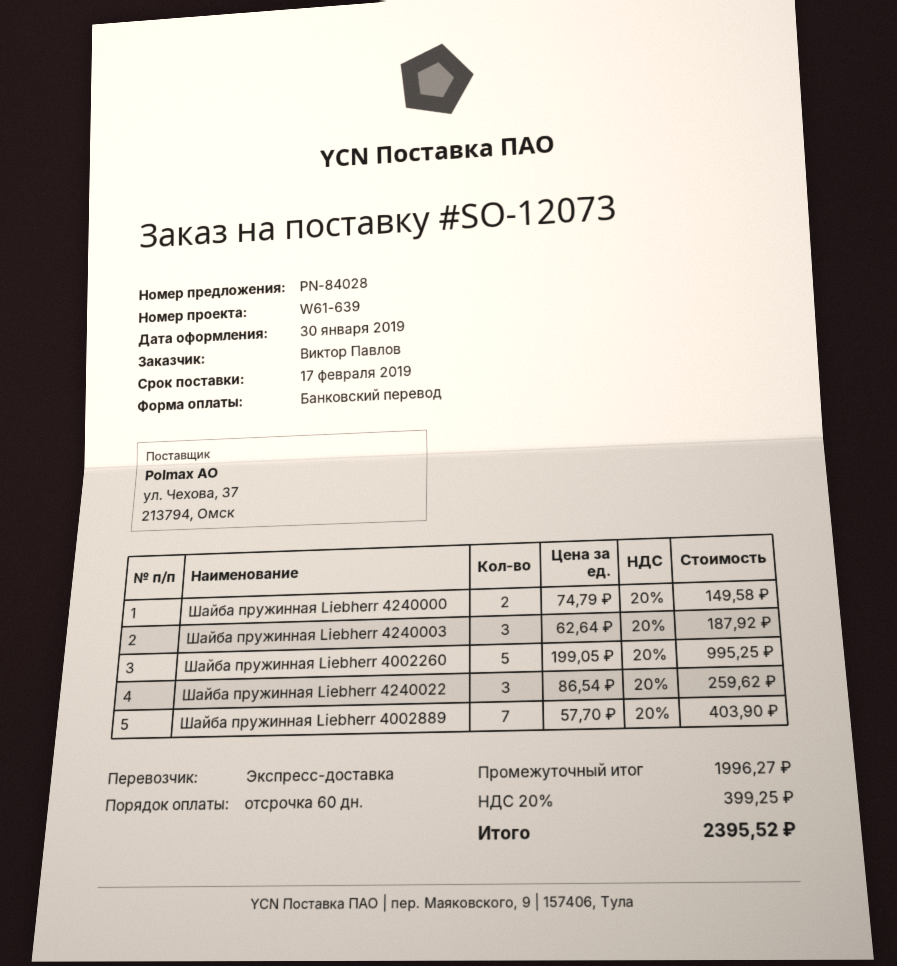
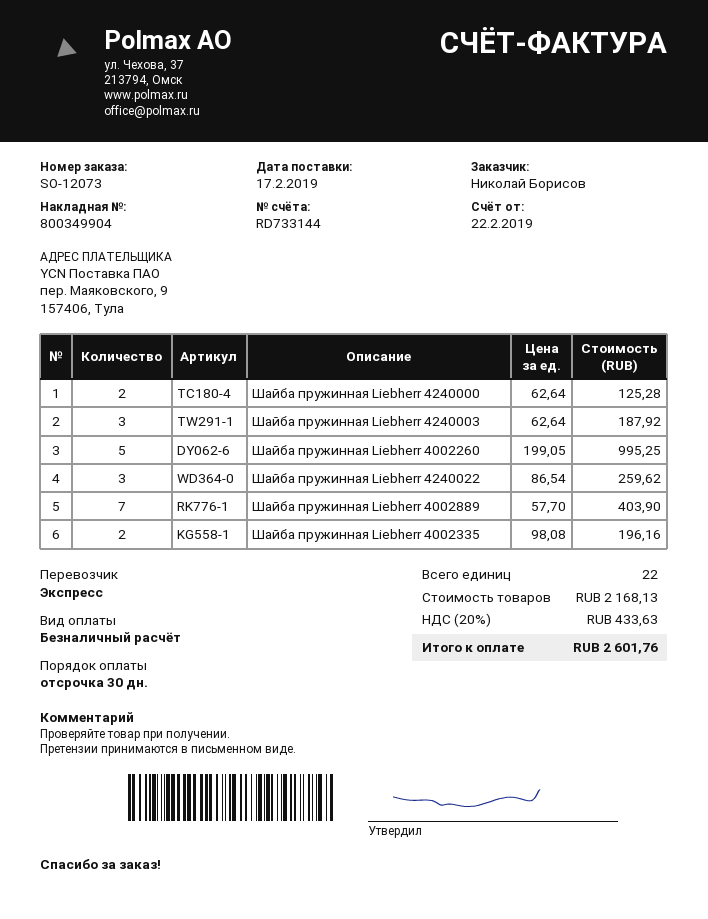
payment terms: 60 days -> 30 days
ordered by: Виктор Павлов -> Николай Борисов
Шайба пружинная Liebherr 4240000: 2 x 74.79 = 149.58 -> 2 x 62.64 = 125.28
Шайба пружинная Liebherr 4002335: none -> 2 x 98.08 = 196.16
subtotal: 1996.27 -> 2168.13
tax: 20% = 399.25 -> 20% = 433.63
total: 2395.52 -> 2601.76

